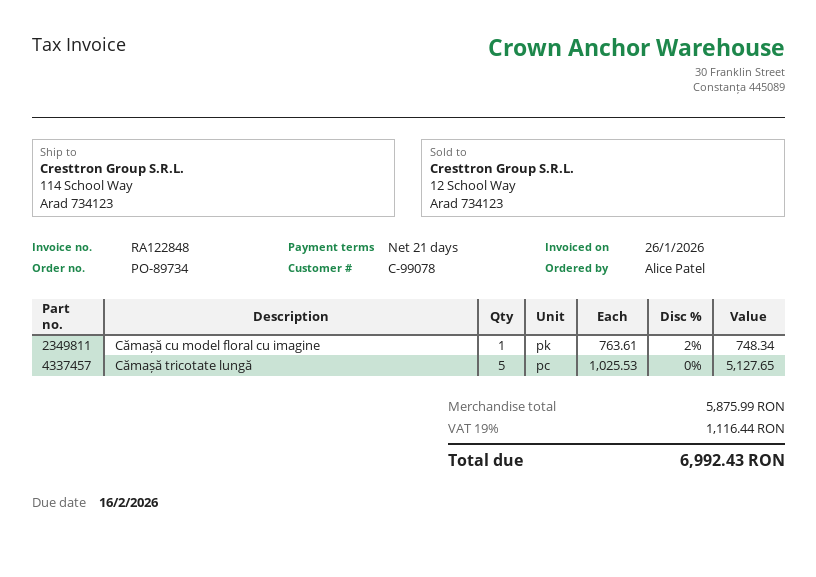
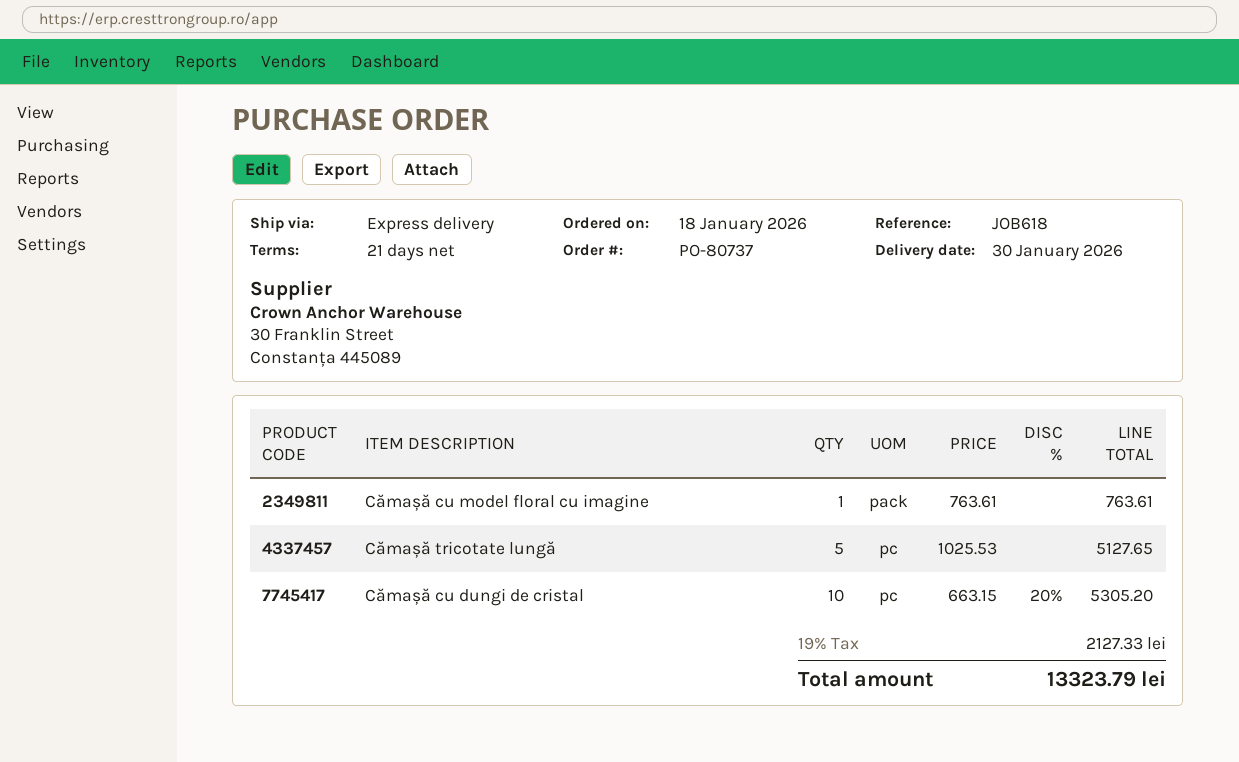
order number: PO-89734 -> PO-80737
Cămașă cu model floral cu imagine: 1 x 763.61 - 2% = 748.34 -> 1 x 763.61 = 763.61
Cămașă cu dungi de cristal: none -> 10 x 663.15 - 20% = 5305.20
tax: 19% = 1116.44 -> 19% = 2127.33
total: 6992.43 -> 13323.79

